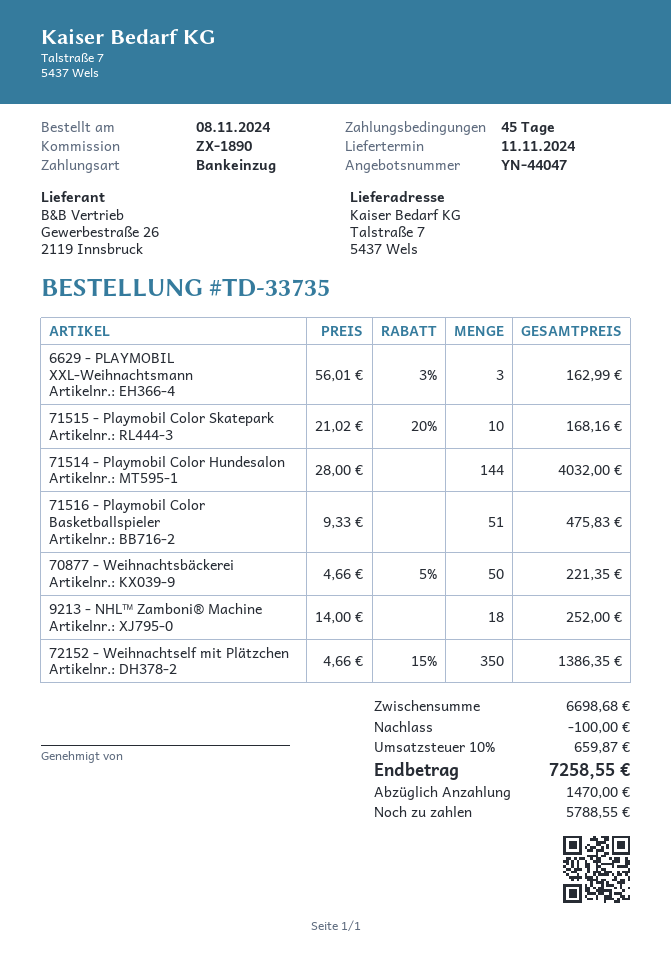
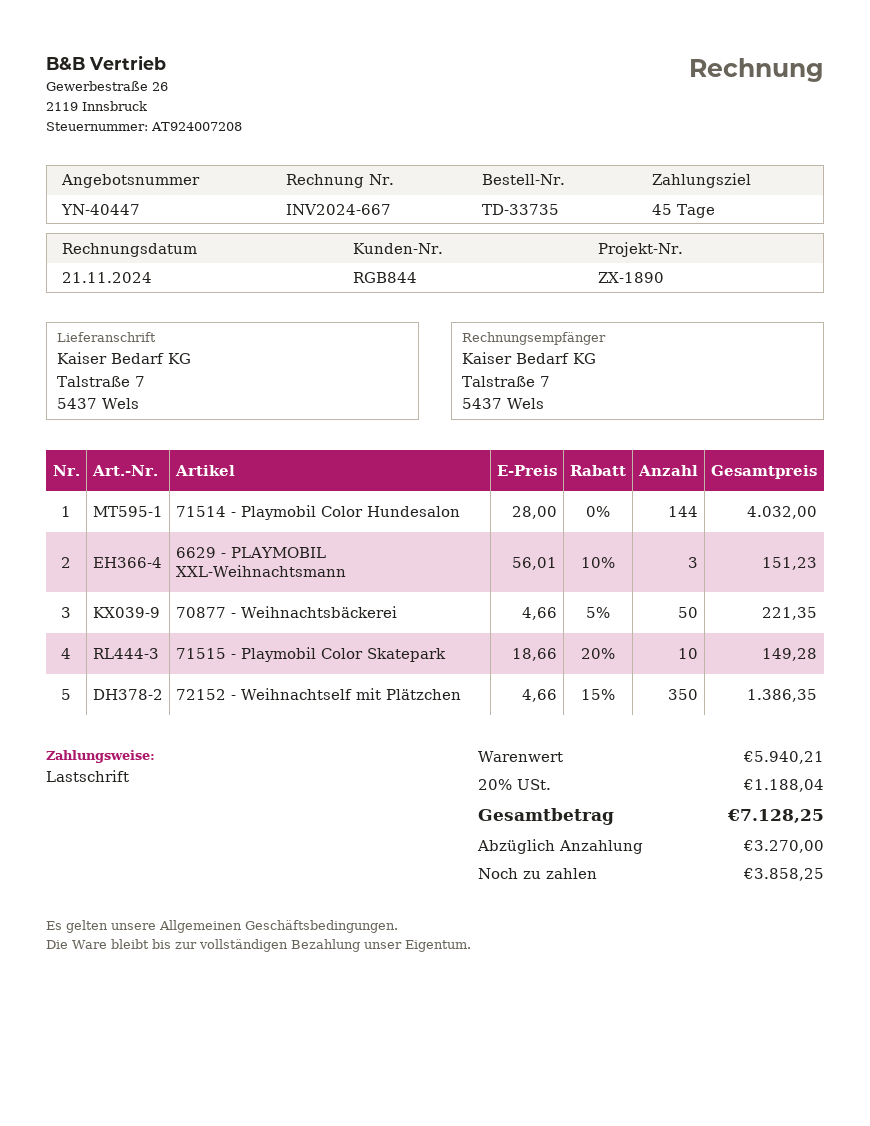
quote number: YN-44047 -> YN-40447
6629 - PLAYMOBIL XXL-Weihnachtsmann: 3 x 56.01 - 3% = 162.99 -> 3 x 56.01 - 10% = 151.23
71515 - Playmobil Color Skatepark: 10 x 21.02 - 20% = 168.16 -> 10 x 18.66 - 20% = 149.28
71516 - Playmobil Color Basketballspieler: 51 x 9.33 = 475.83 -> none
9213 - NHL™ Zamboni® Machine: 18 x 14.00 = 252.00 -> none
subtotal: 6698.68 -> 5940.21
discount: 100.00 -> none
tax: 10% = 659.87 -> 20% = 1188.04
total: 7258.55 -> 7128.25
deposit: 1470.00 -> 3270.00
balance: 5788.55 -> 3858.25

